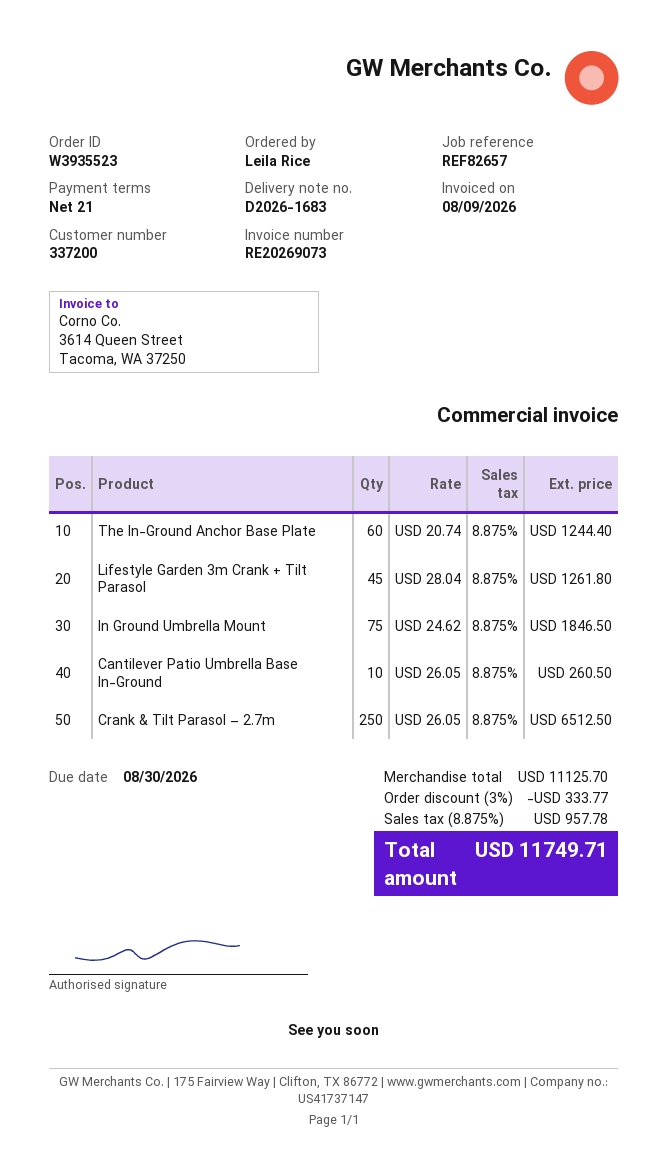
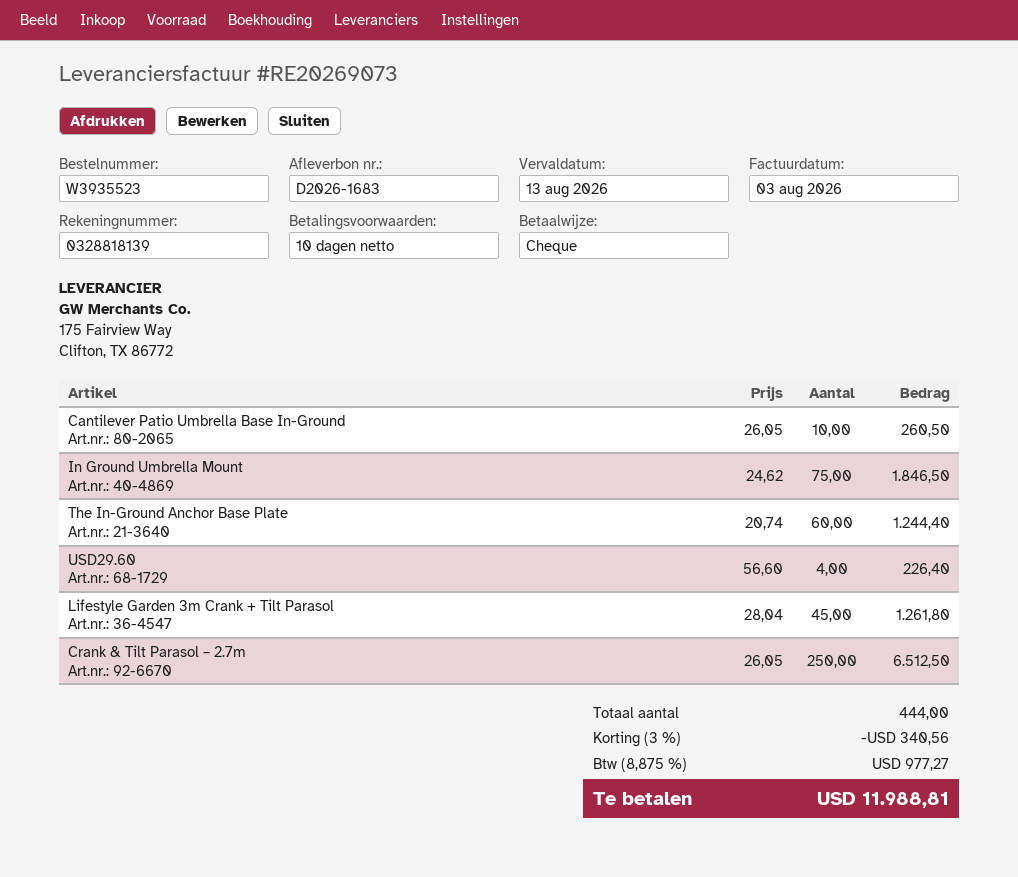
invoice date: 2026-08-09 -> 2026-08-03
payment terms: 21 days -> 10 days
due date: 2026-08-30 -> 2026-08-13
USD29.60: none -> 4 x 56.60 = 226.40
discount: 3% = 333.77 -> 3% = 340.56
tax: 8.875% = 957.78 -> 8.875% = 977.27
total: 11749.71 -> 11988.81

